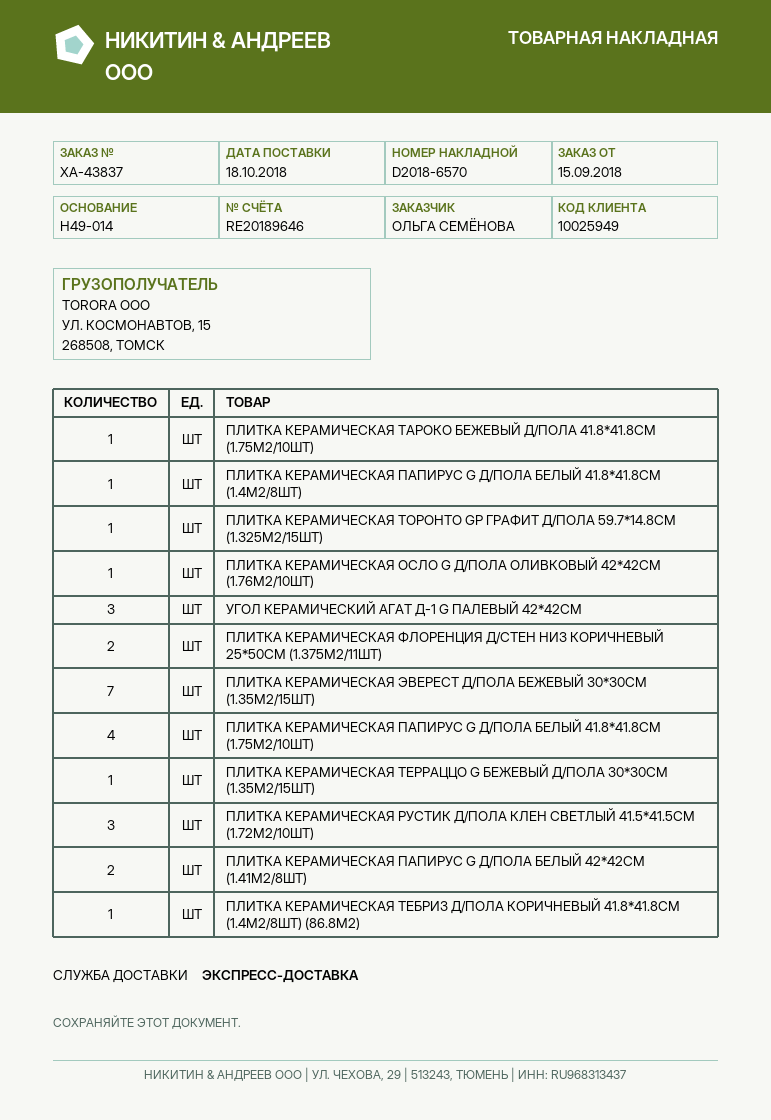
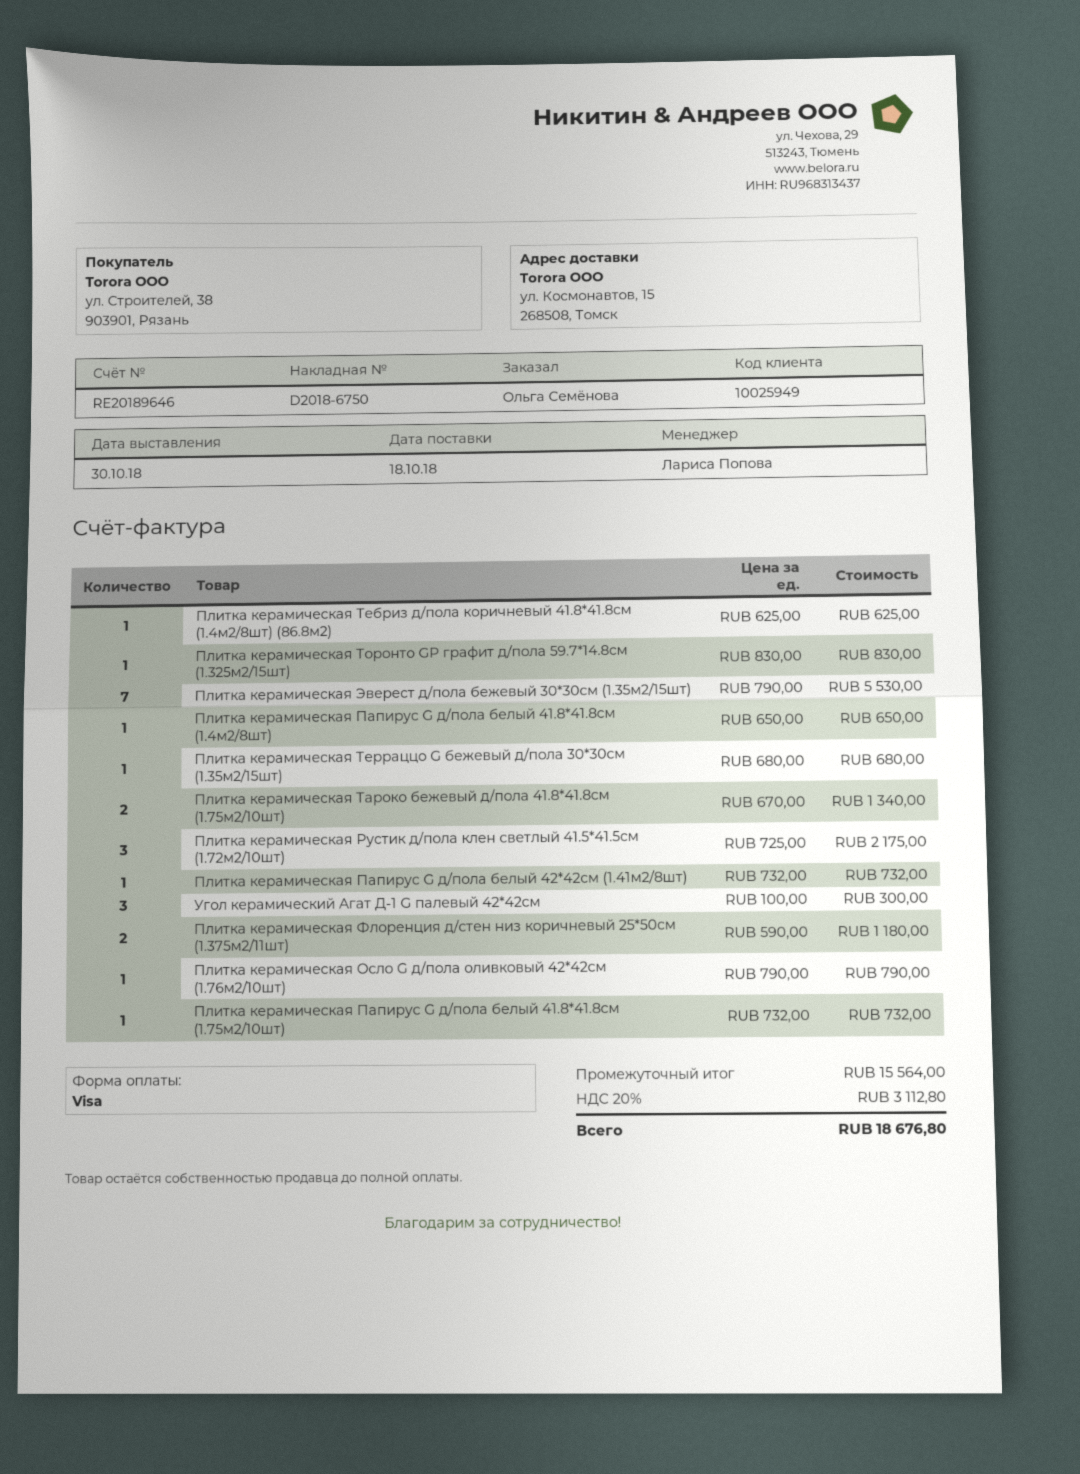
delivery note number: D2018-6570 -> D2018-6750
ПЛИТКА КЕРАМИЧЕСКАЯ ТАРОКО БЕЖЕВЫЙ Д/ПОЛА 41.8*41.8СМ (1.75М2/10ШТ): 1 -> 2
ПЛИТКА КЕРАМИЧЕСКАЯ ПАПИРУС G Д/ПОЛА БЕЛЫЙ 41.8*41.8СМ (1.75М2/10ШТ): 4 -> 1
ПЛИТКА КЕРАМИЧЕСКАЯ ПАПИРУС G Д/ПОЛА БЕЛЫЙ 42*42СМ (1.41М2/8ШТ): 2 -> 1

